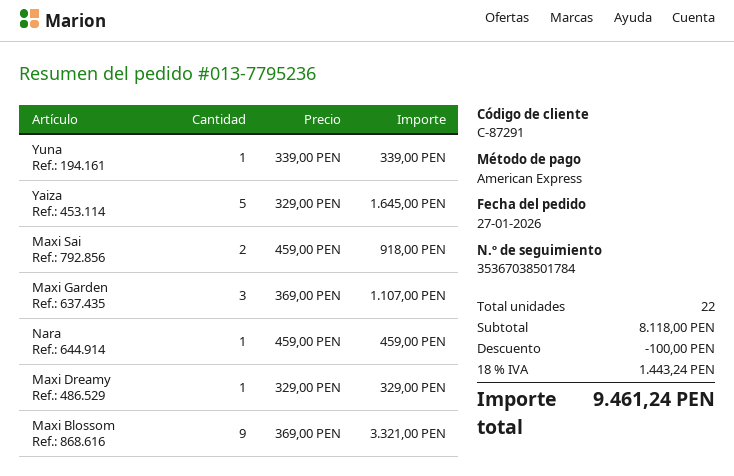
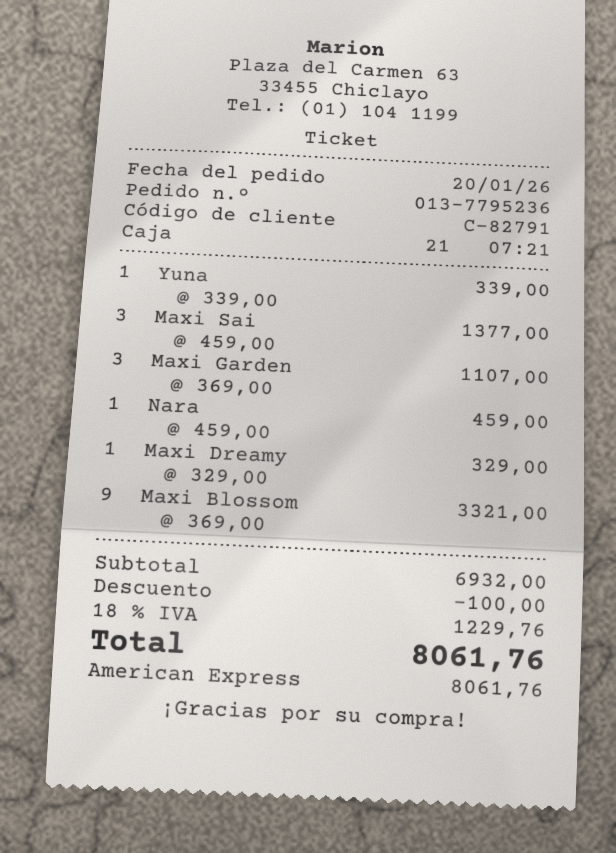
order date: 2026-01-27 -> 2026-01-20
customer number: C-87291 -> C-82791
Yaiza: 5 x 329.00 = 1645.00 -> none
Maxi Sai: 2 x 459.00 = 918.00 -> 3 x 459.00 = 1377.00
subtotal: 8118.00 -> 6932.00
tax: 18% = 1443.24 -> 18% = 1229.76
total: 9461.24 -> 8061.76

